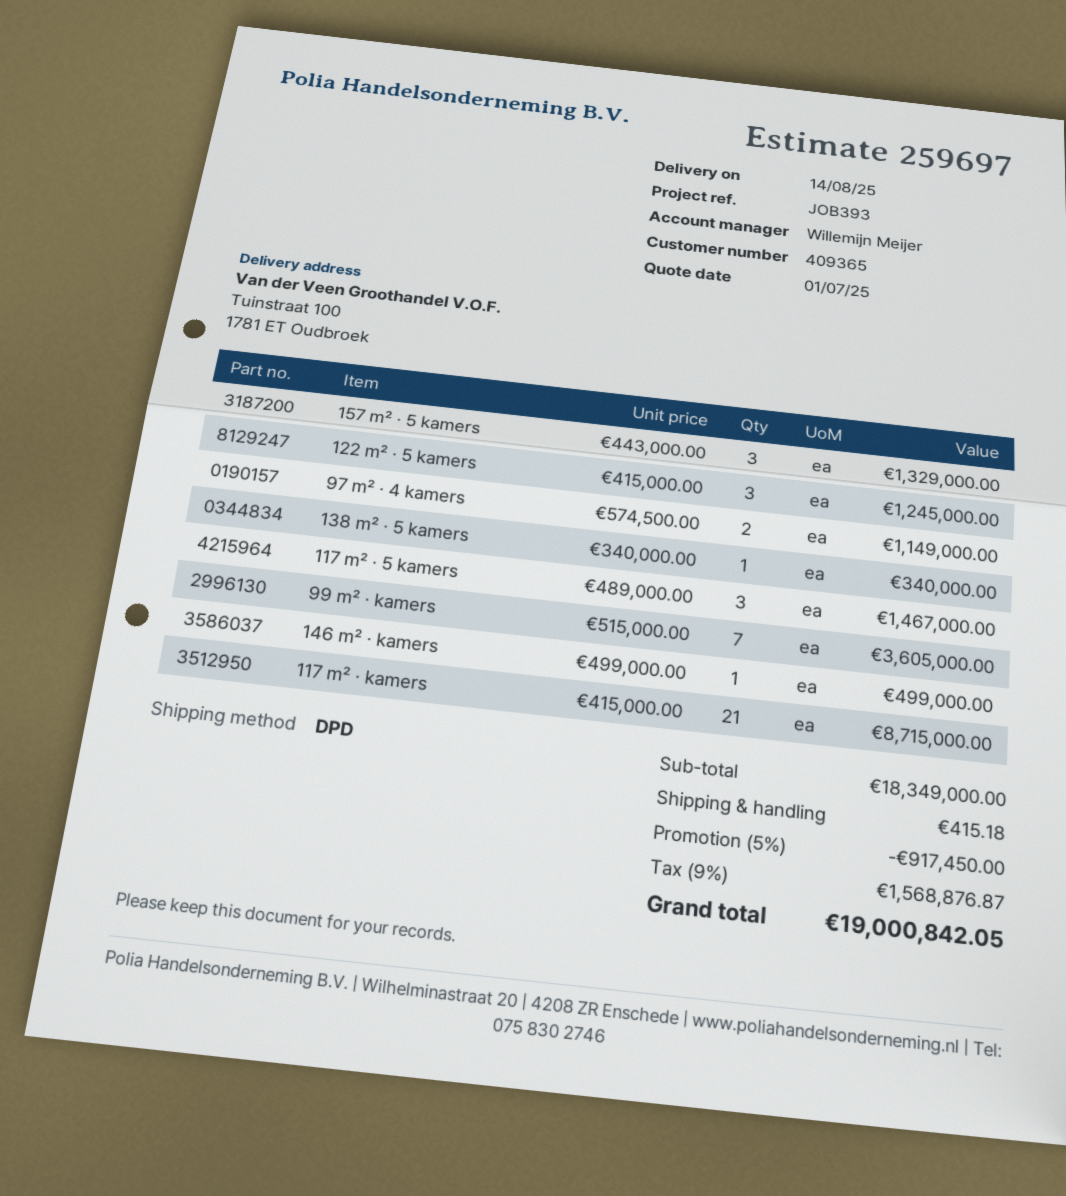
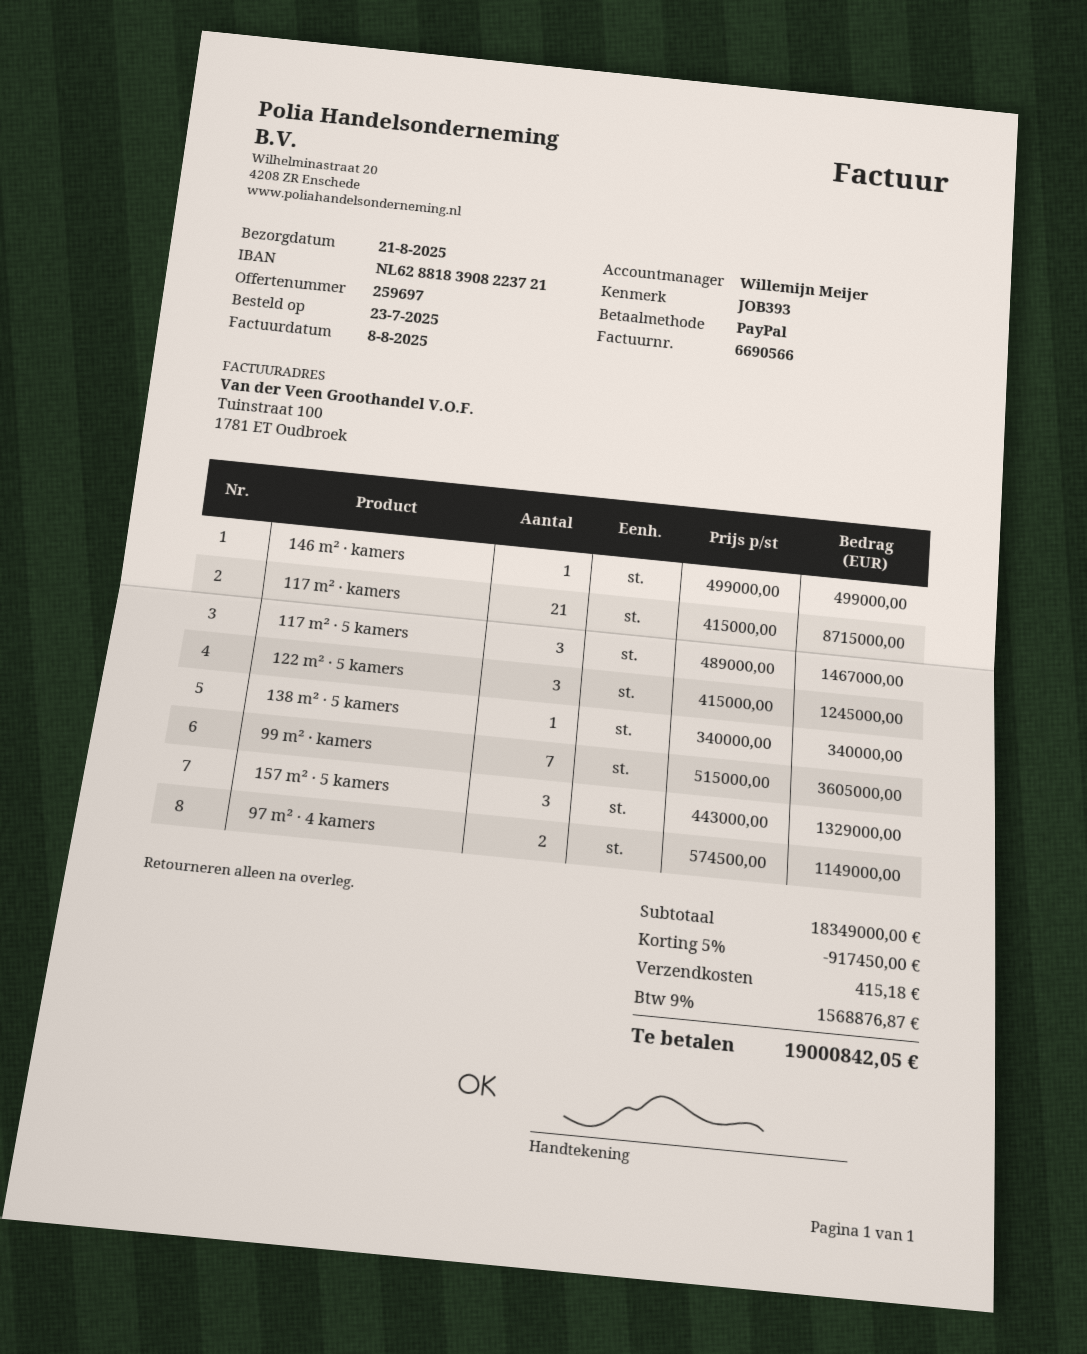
delivery date: 2025-08-14 -> 2025-08-21

